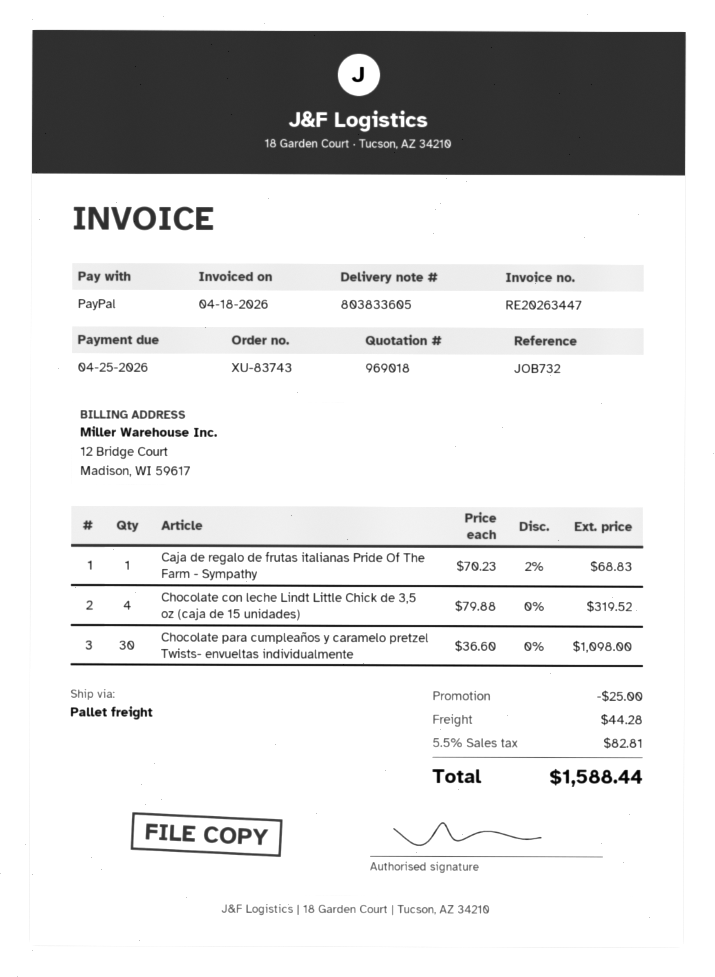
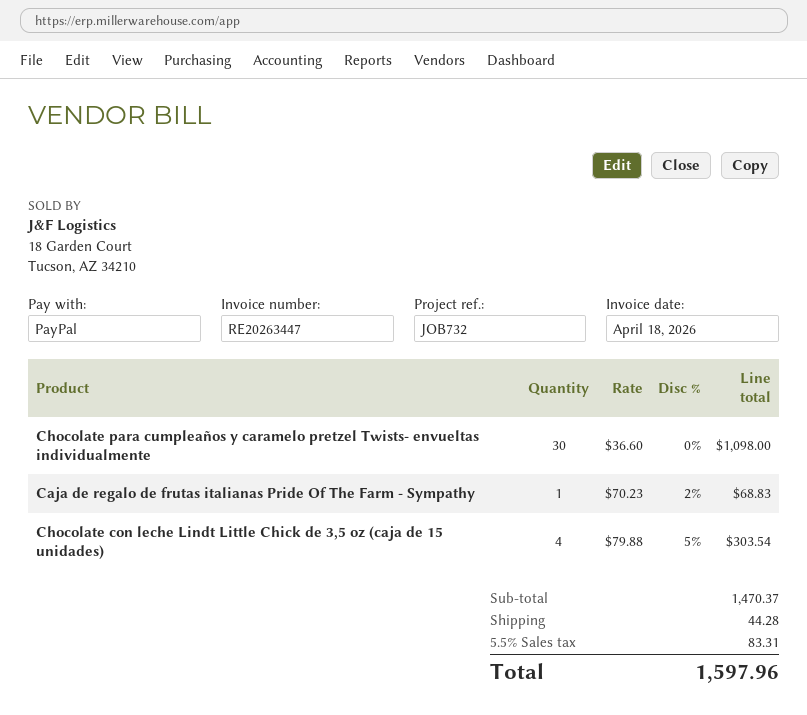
Chocolate con leche Lindt Little Chick de 3,5 oz (caja de 15 unidades): 4 x 79.88 = 319.52 -> 4 x 79.88 - 5% = 303.54
discount: 25.00 -> none
tax: 5.5% = 82.81 -> 5.5% = 83.31
total: 1588.44 -> 1597.96

